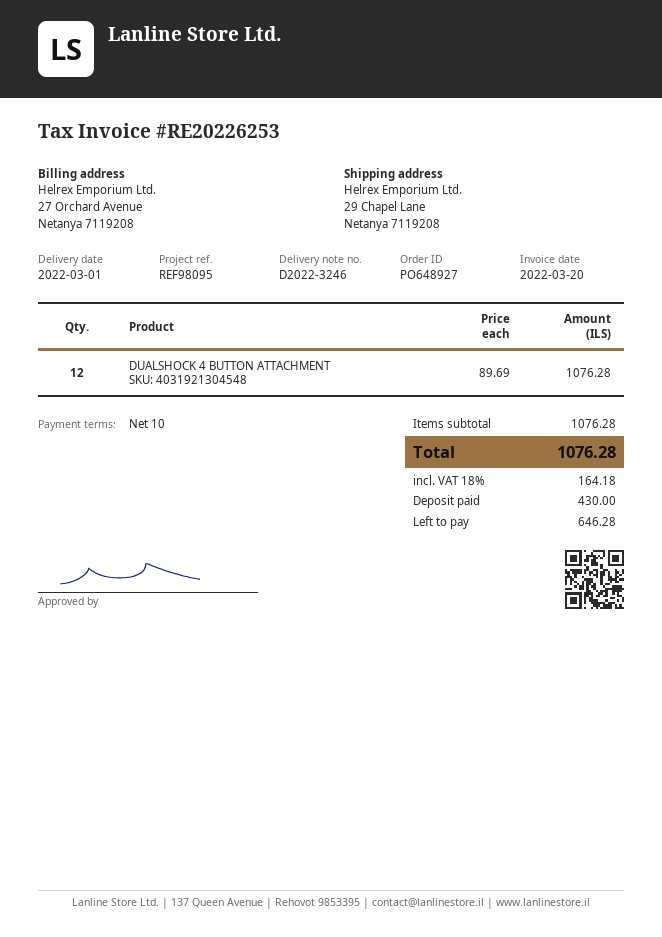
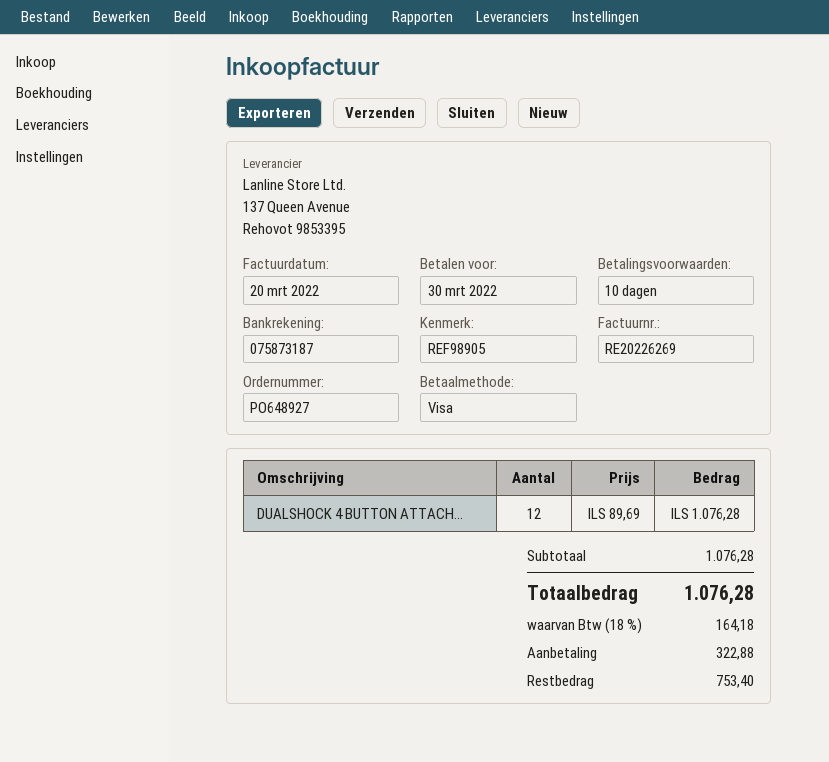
invoice number: RE20226253 -> RE20226269
reference: REF98095 -> REF98905
deposit: 430.00 -> 322.88
balance: 646.28 -> 753.40

